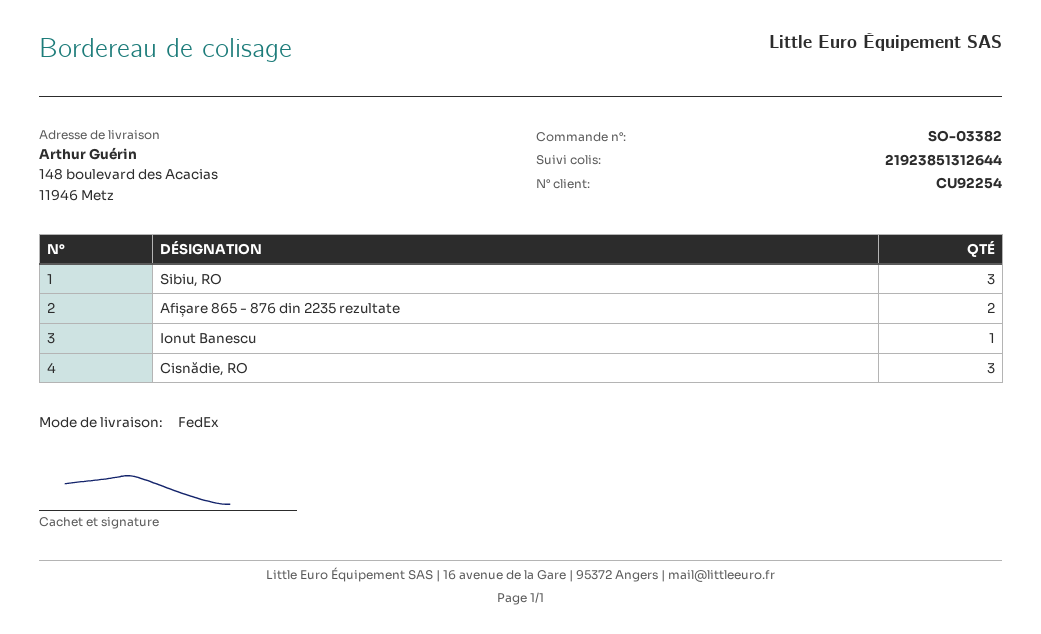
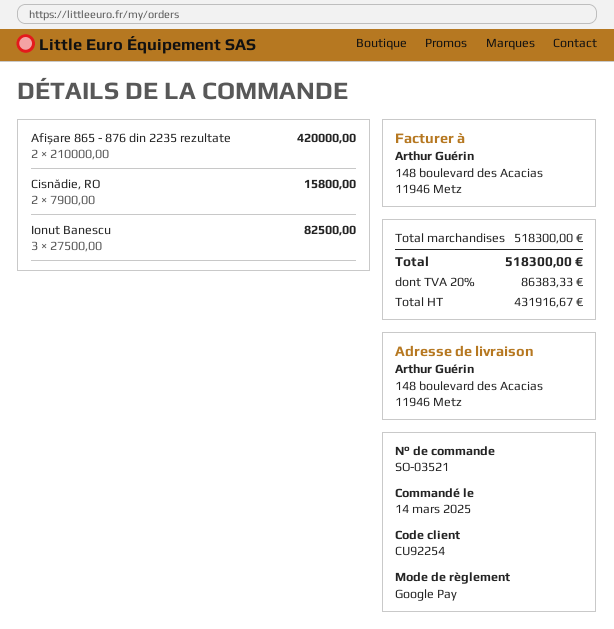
order number: SO-03382 -> SO-03521
Sibiu, RO: 3 -> none
Ionut Banescu: 1 -> 3
Cisnădie, RO: 3 -> 2

